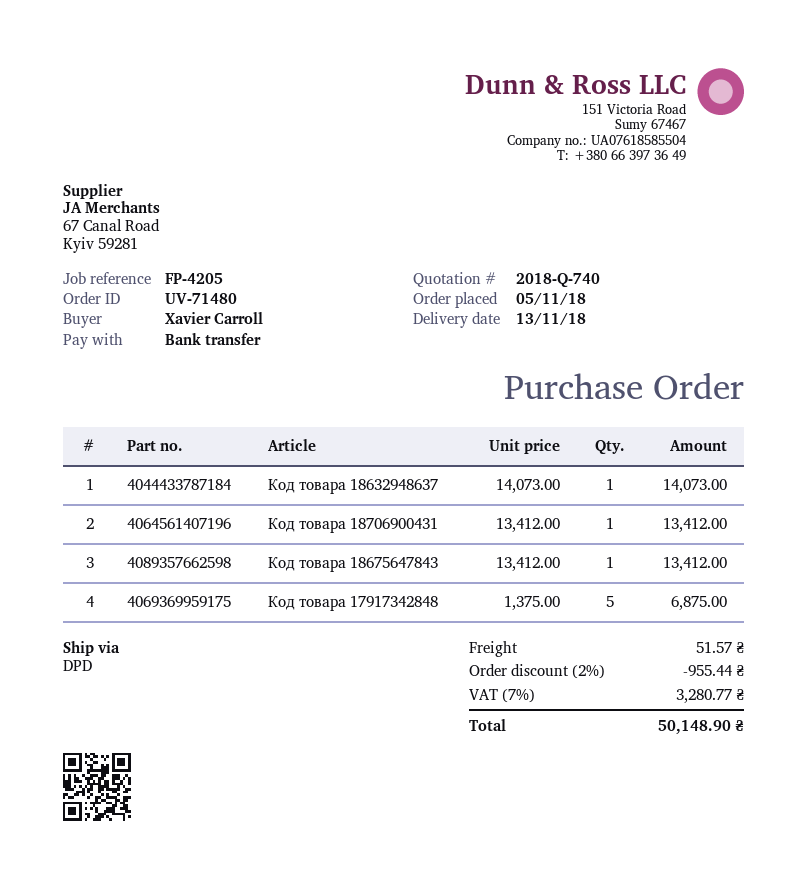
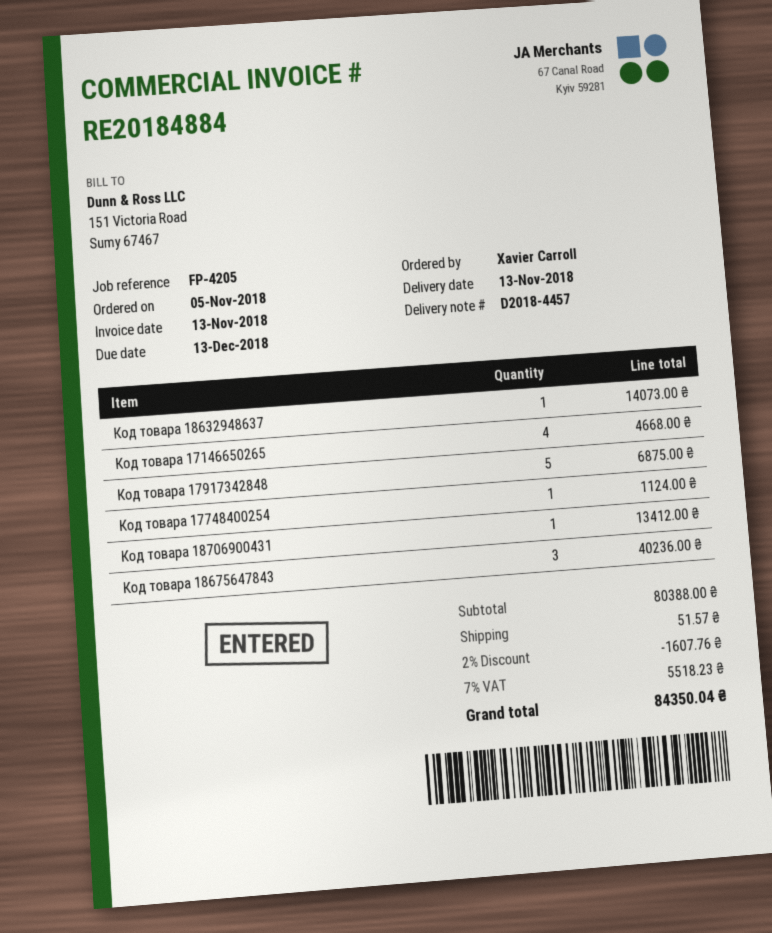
Код товара 18675647843: 1 for 13412.00 -> 3 for 40236.00
Код товара 17146650265: none -> 4 for 4668.00
Код товара 17748400254: none -> 1 for 1124.00
discount: 2% = 955.44 -> 2% = 1607.76
tax: 7% = 3280.77 -> 7% = 5518.23
total: 50148.90 -> 84350.04

